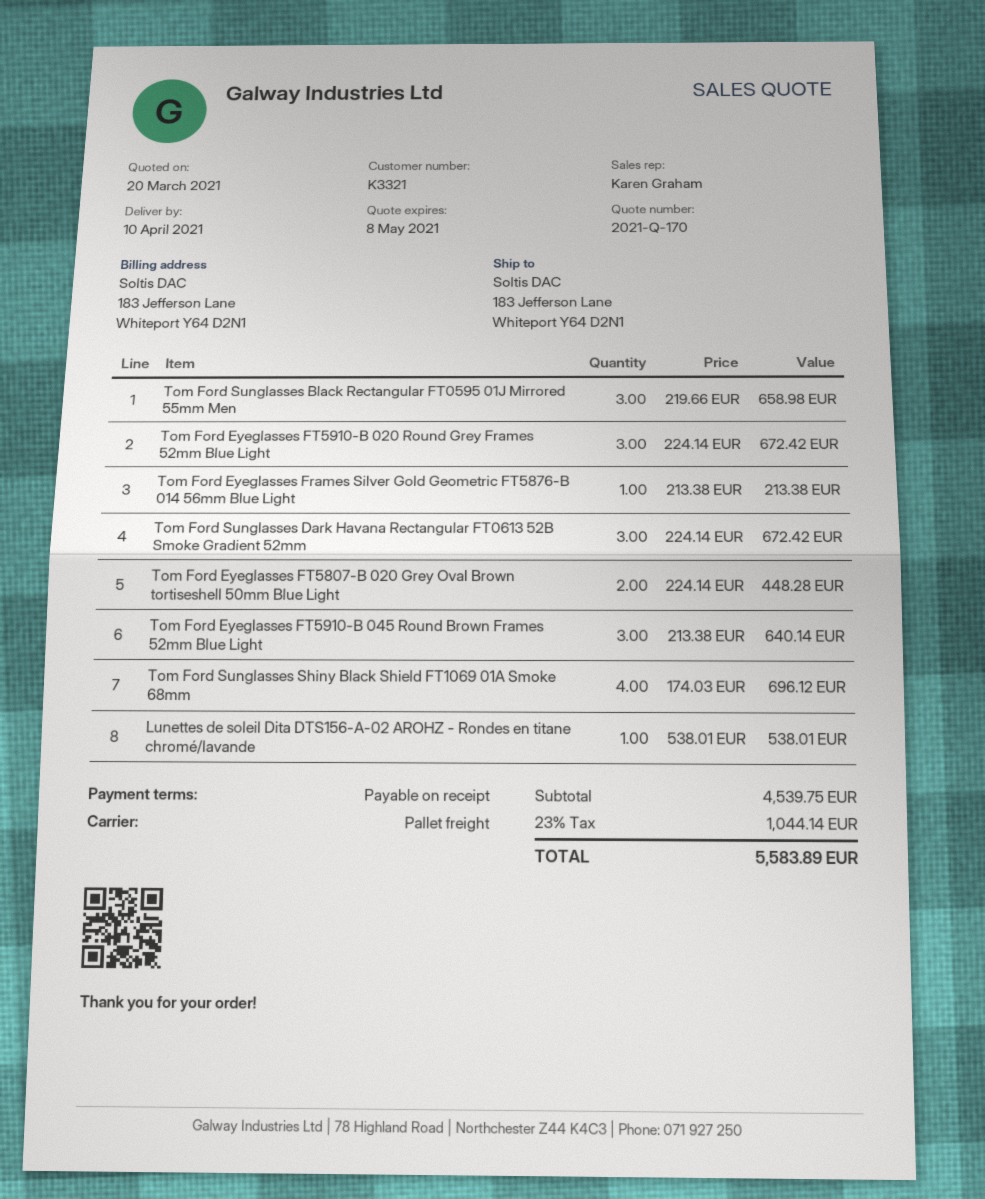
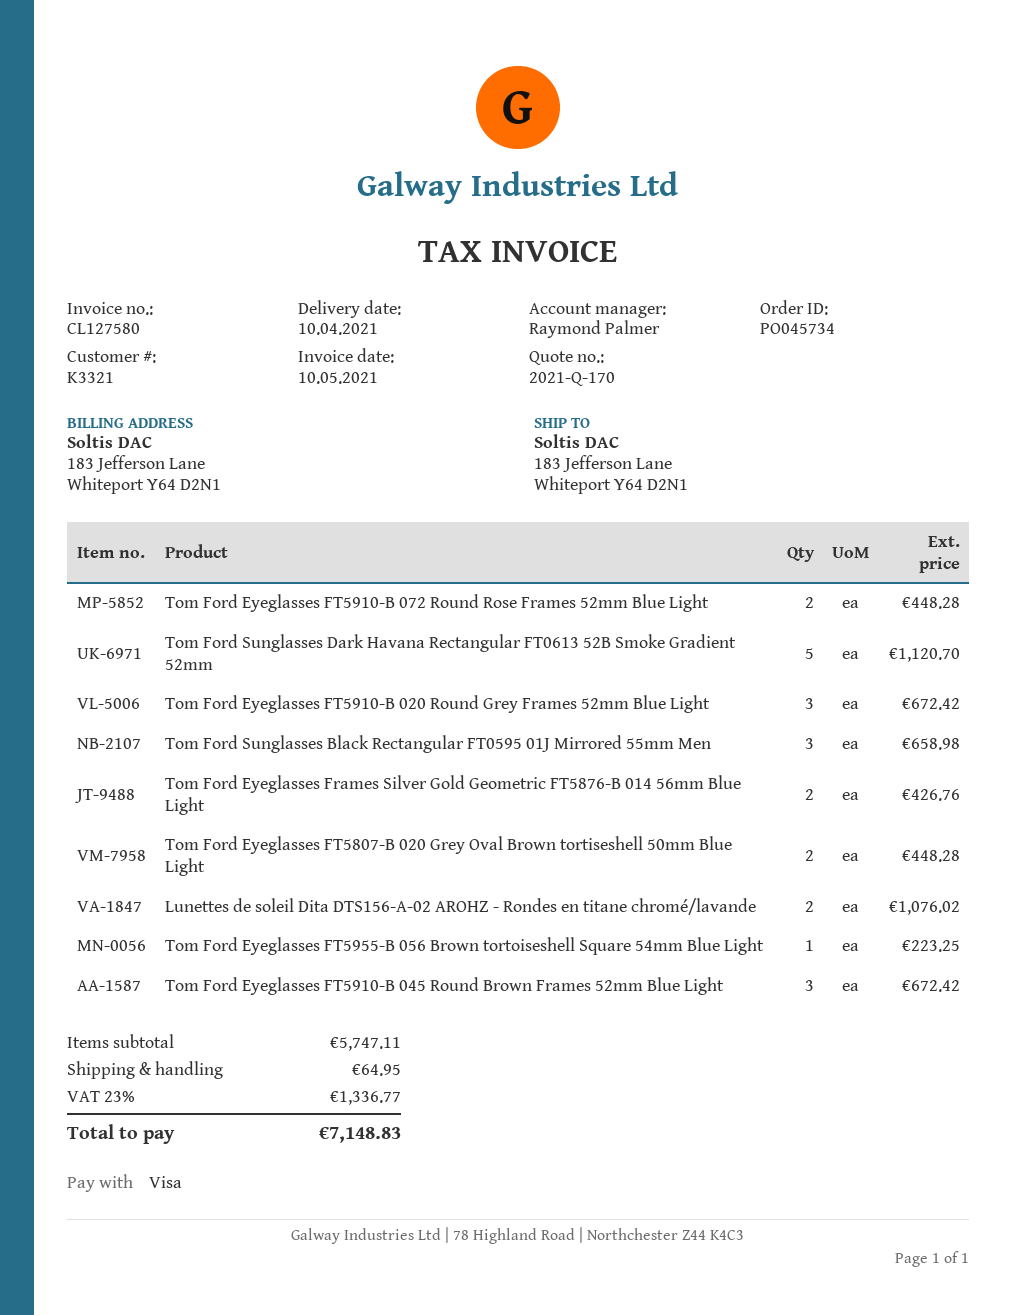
sales rep: Karen Graham -> Raymond Palmer
Tom Ford Eyeglasses Frames Silver Gold Geometric FT5876-B 014 56mm Blue Light: 1 for 213.38 -> 2 for 426.76
Tom Ford Sunglasses Dark Havana Rectangular FT0613 52B Smoke Gradient 52mm: 3 for 672.42 -> 5 for 1120.70
Tom Ford Eyeglasses FT5910-B 045 Round Brown Frames 52mm Blue Light: 3 for 640.14 -> 3 for 672.42
Tom Ford Sunglasses Shiny Black Shield FT1069 01A Smoke 68mm: 4 for 696.12 -> none
Lunettes de soleil Dita DTS156-A-02 AROHZ - Rondes en titane chromé/lavande: 1 for 538.01 -> 2 for 1076.02
Tom Ford Eyeglasses FT5910-B 072 Round Rose Frames 52mm Blue Light: none -> 2 for 448.28
Tom Ford Eyeglasses FT5955-B 056 Brown tortoiseshell Square 54mm Blue Light: none -> 1 for 223.25
subtotal: 4539.75 -> 5747.11
shipping: none -> 64.95
tax: 23% = 1044.14 -> 23% = 1336.77
total: 5583.89 -> 7148.83

